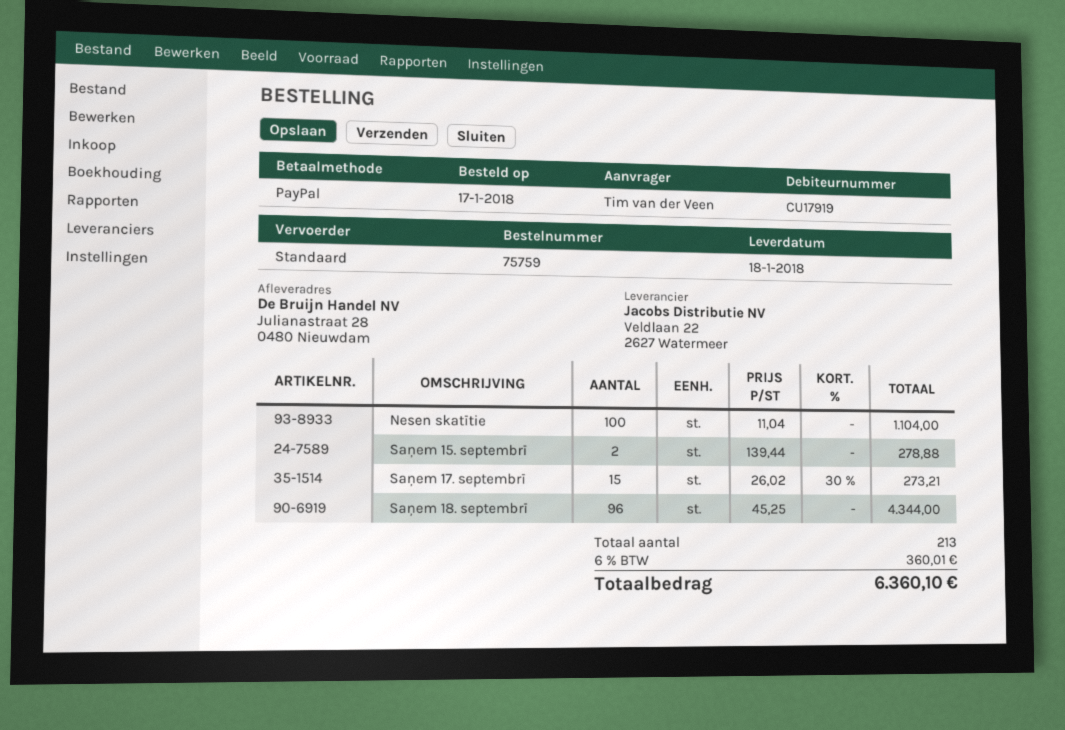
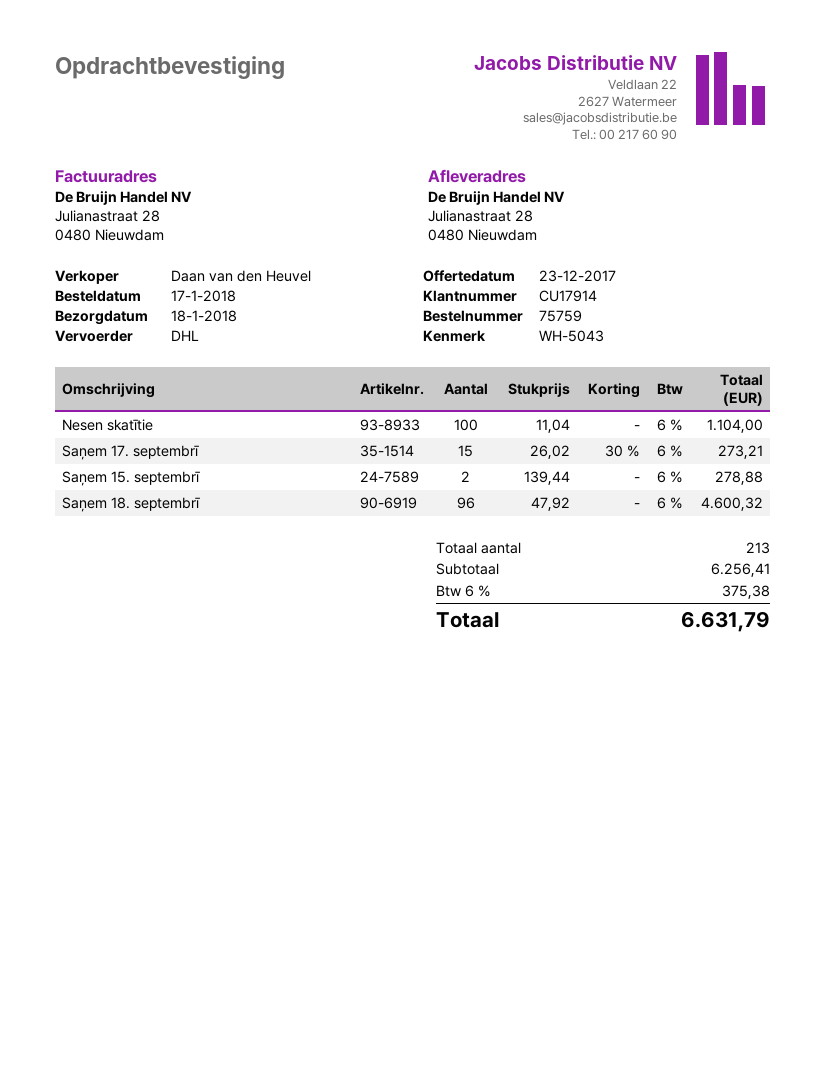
customer number: CU17919 -> CU17914
shipping method: standard -> DHL
Saņem 18. septembrī: 96 x 45.25 = 4344.00 -> 96 x 47.92 = 4600.32
tax: 6% = 360.01 -> 6% = 375.38
total: 6360.10 -> 6631.79

